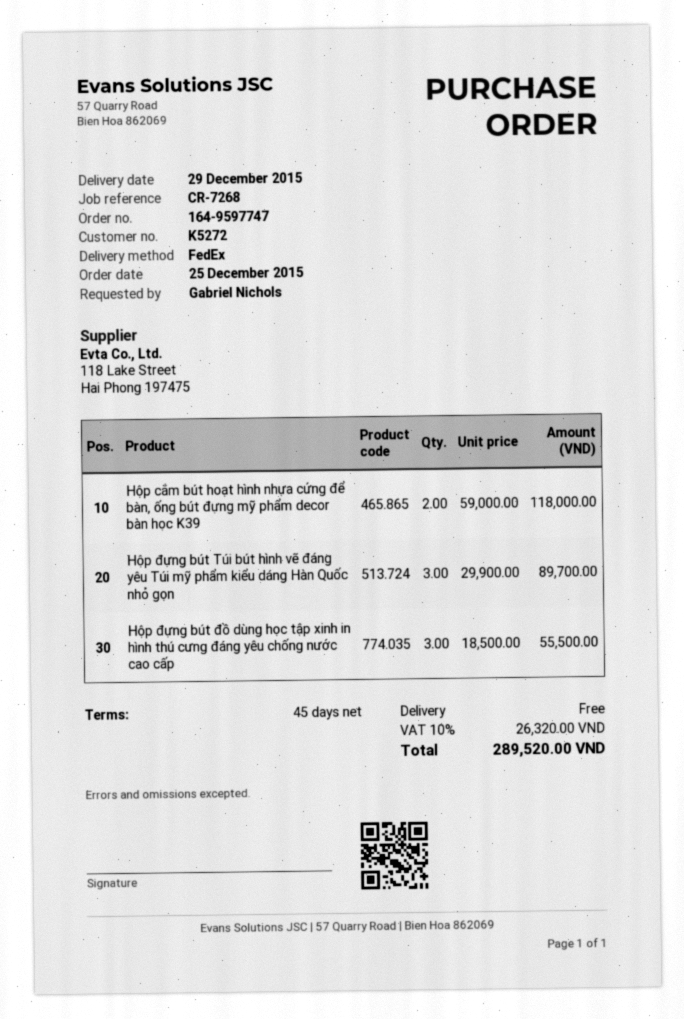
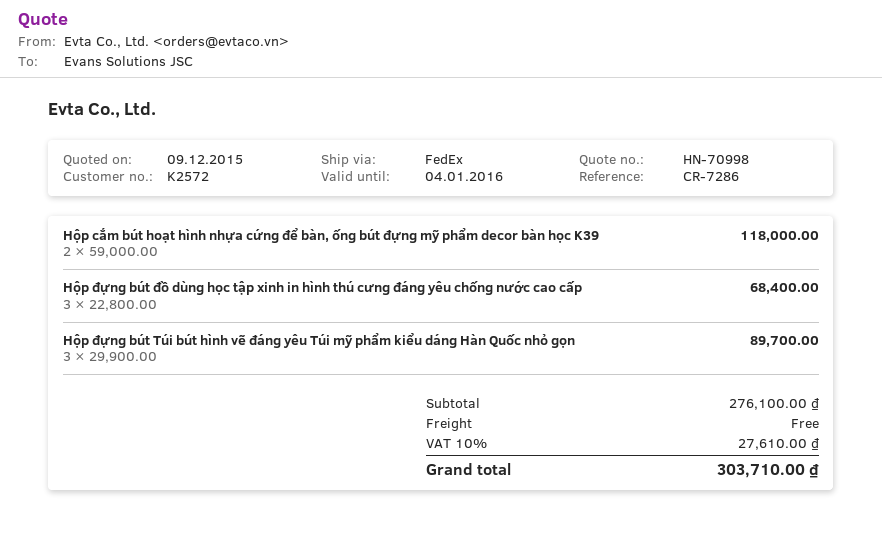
customer number: K5272 -> K2572
reference: CR-7268 -> CR-7286
Hộp đựng bút đồ dùng học tập xinh in hình thú cưng đáng yêu chống nước cao cấp: 3 x 18500.00 = 55500.00 -> 3 x 22800.00 = 68400.00
tax: 10% = 26320.00 -> 10% = 27610.00
total: 289520.00 -> 303710.00

